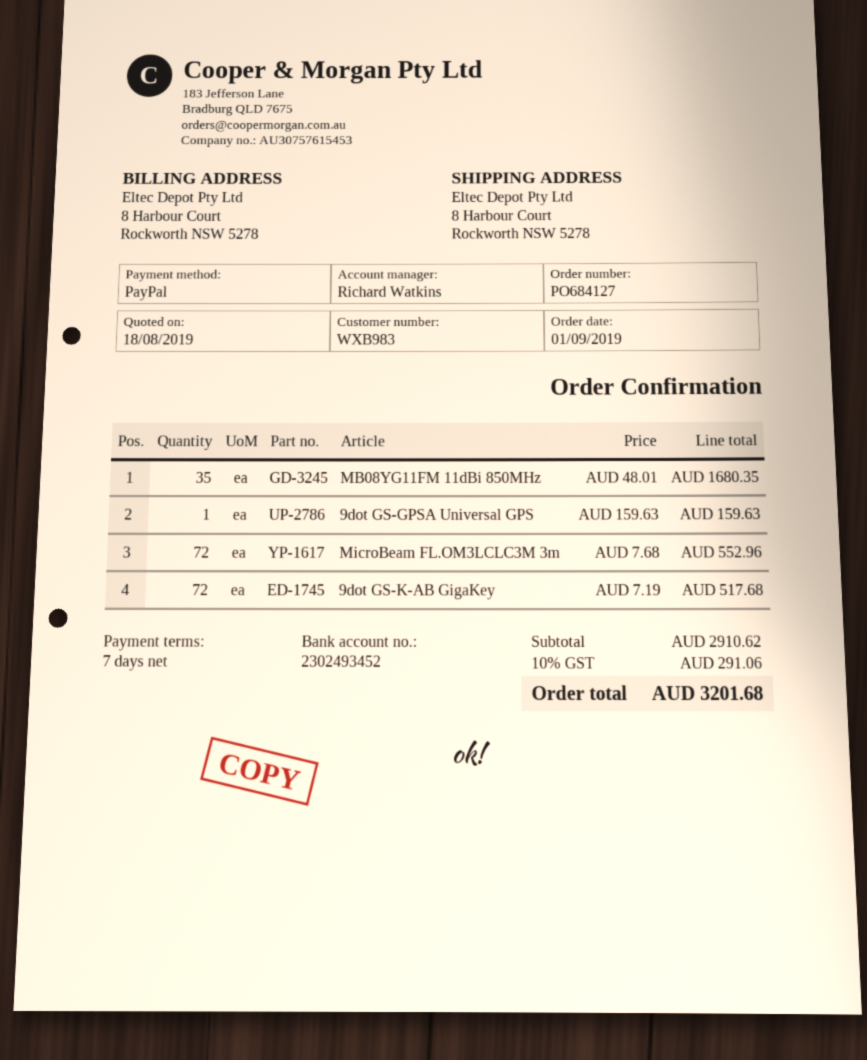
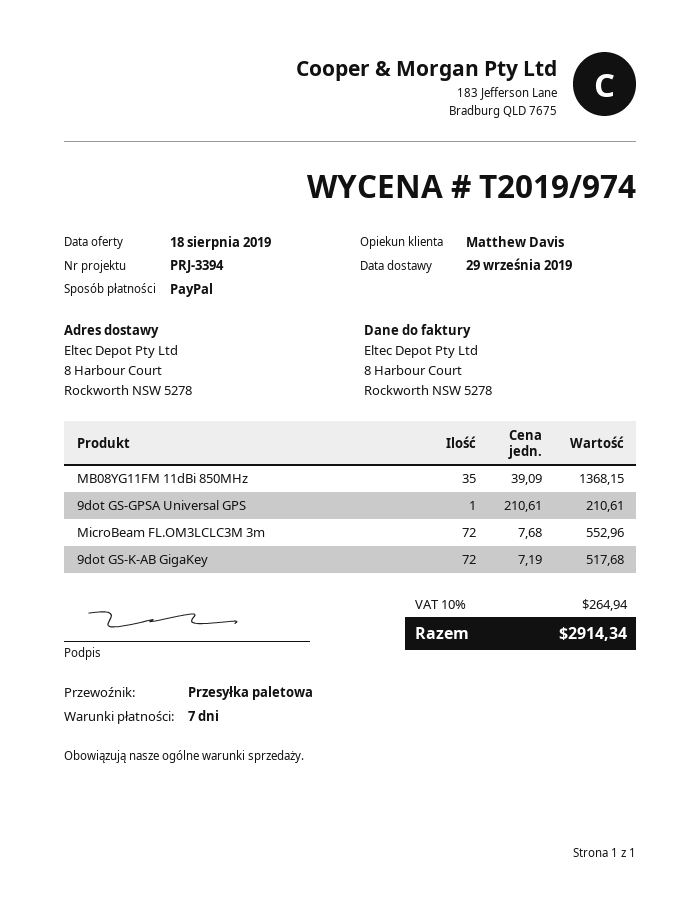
sales rep: Richard Watkins -> Matthew Davis
MB08YG11FM 11dBi 850MHz: 35 x 48.01 = 1680.35 -> 35 x 39.09 = 1368.15
9dot GS-GPSA Universal GPS: 1 x 159.63 = 159.63 -> 1 x 210.61 = 210.61
tax: 10% = 291.06 -> 10% = 264.94
total: 3201.68 -> 2914.34

